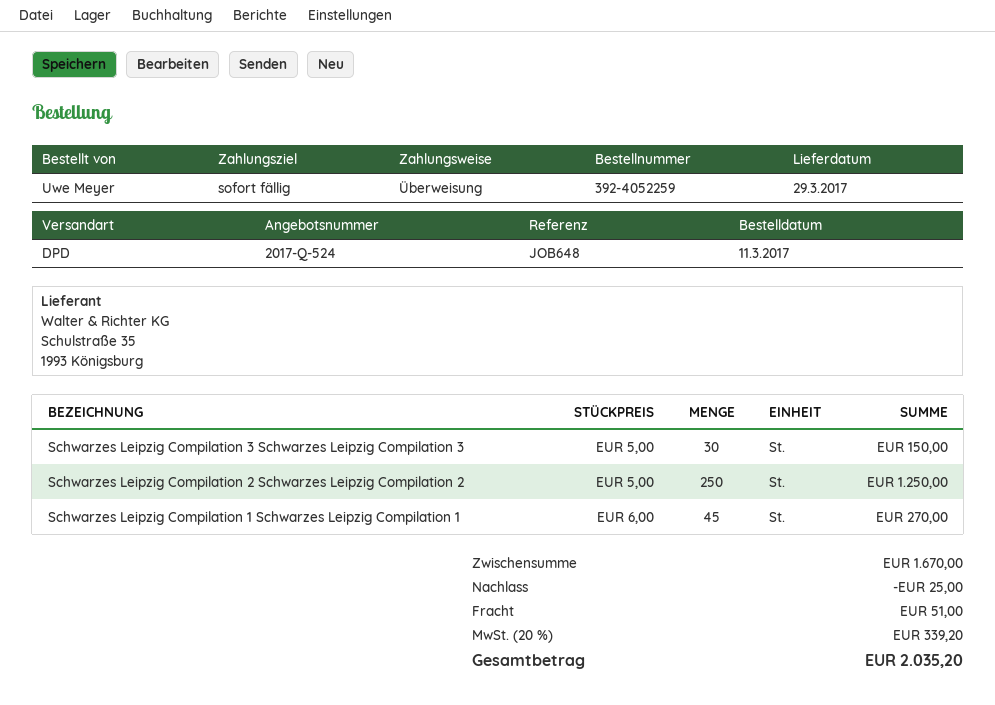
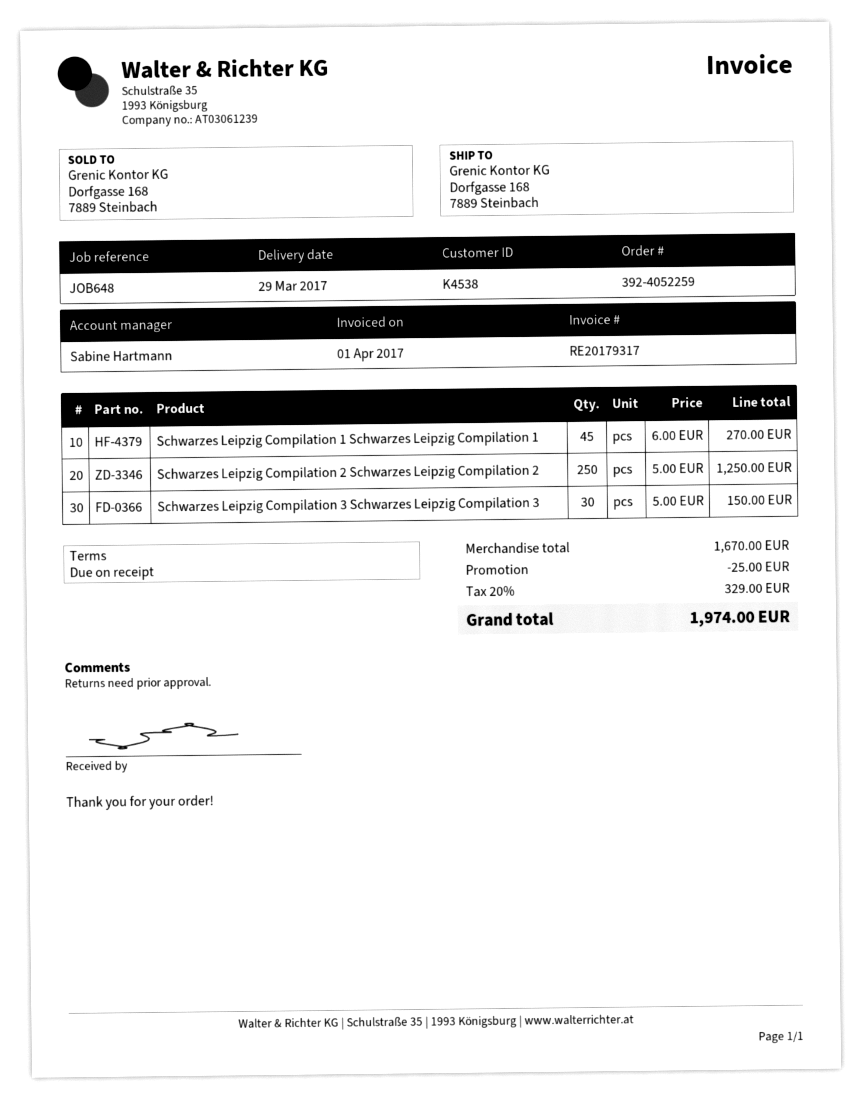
shipping: 51.00 -> none
tax: 20% = 339.20 -> 20% = 329.00
total: 2035.20 -> 1974.00

